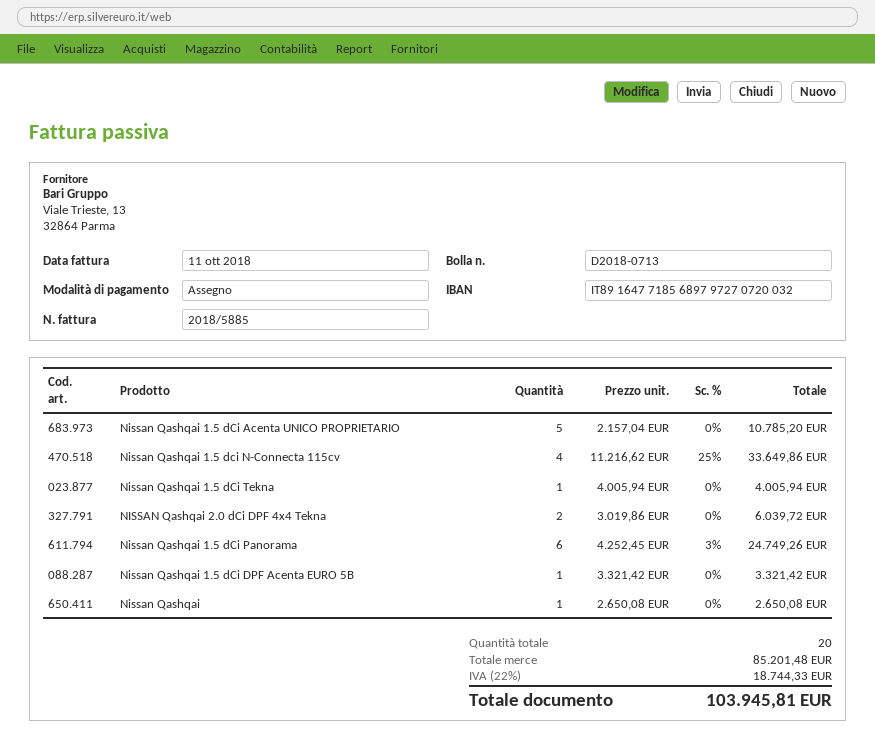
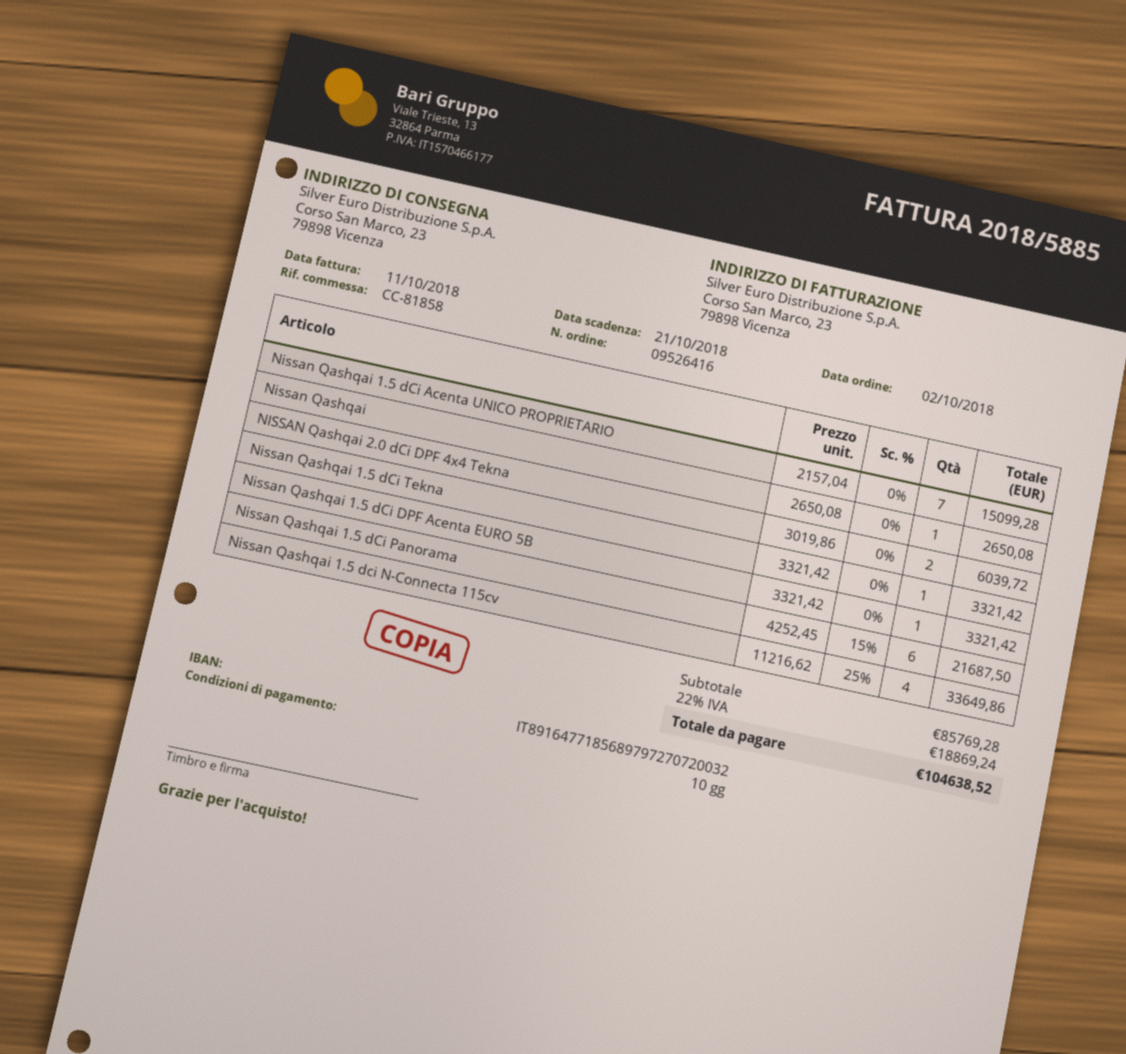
Nissan Qashqai 1.5 dCi Acenta UNICO PROPRIETARIO: 5 x 2157.04 = 10785.20 -> 7 x 2157.04 = 15099.28
Nissan Qashqai 1.5 dCi Tekna: 1 x 4005.94 = 4005.94 -> 1 x 3321.42 = 3321.42
Nissan Qashqai 1.5 dCi Panorama: 6 x 4252.45 - 3% = 24749.26 -> 6 x 4252.45 - 15% = 21687.50
subtotal: 85201.48 -> 85769.28
tax: 22% = 18744.33 -> 22% = 18869.24
total: 103945.81 -> 104638.52

